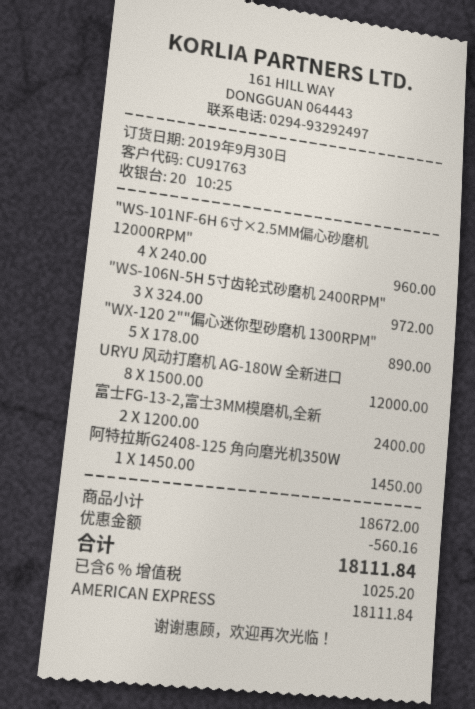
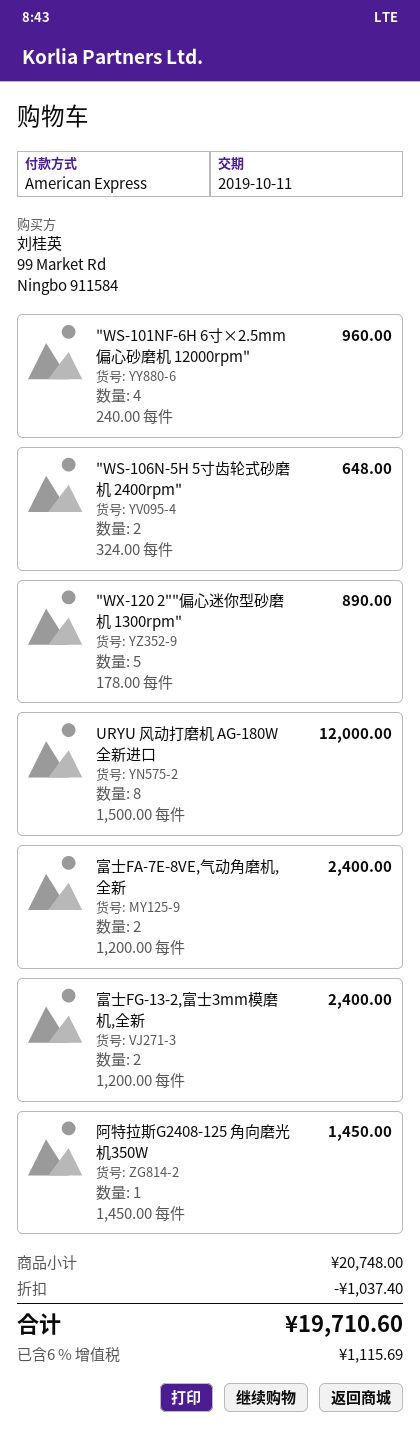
"WS-106N-5H 5寸齿轮式砂磨机 2400RPM": 3 x 324.00 = 972.00 -> 2 x 324.00 = 648.00
富士FA-7E-8VE,气动角磨机,全新: none -> 2 x 1200.00 = 2400.00
subtotal: 18672.00 -> 20748.00
discount: 560.16 -> 1037.40
tax: 6% = 1025.20 -> 6% = 1115.69
total: 18111.84 -> 19710.60

